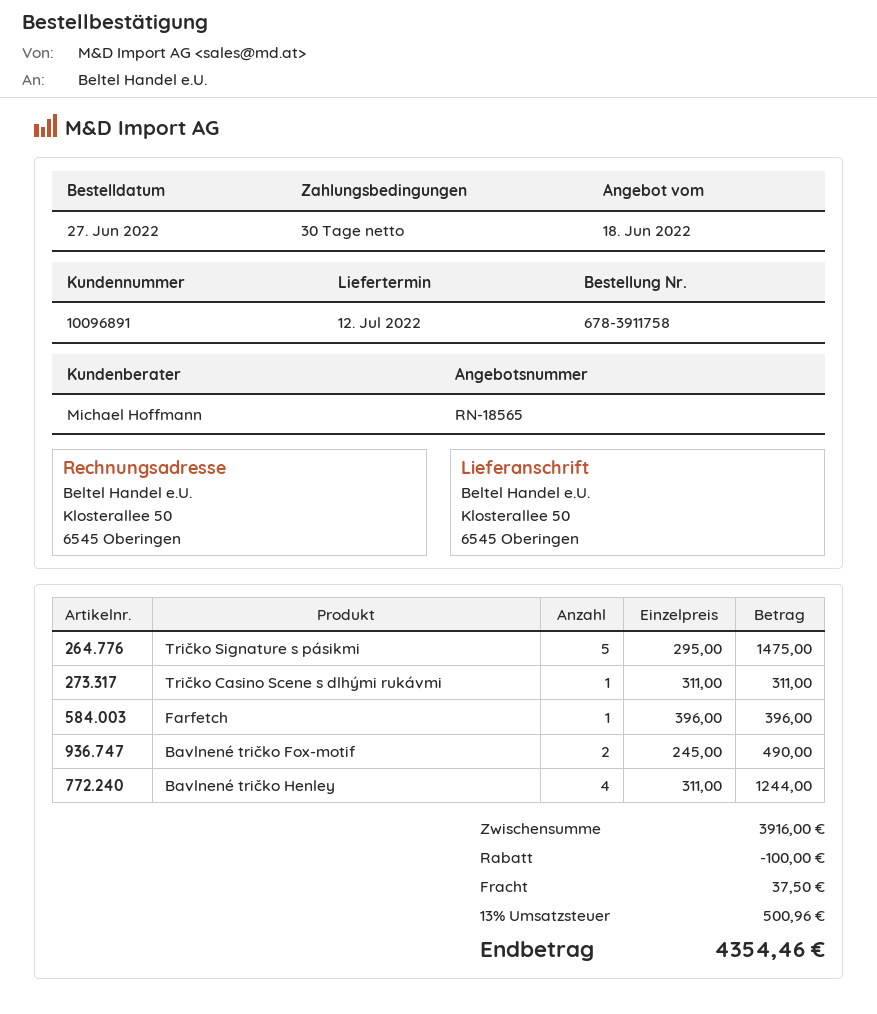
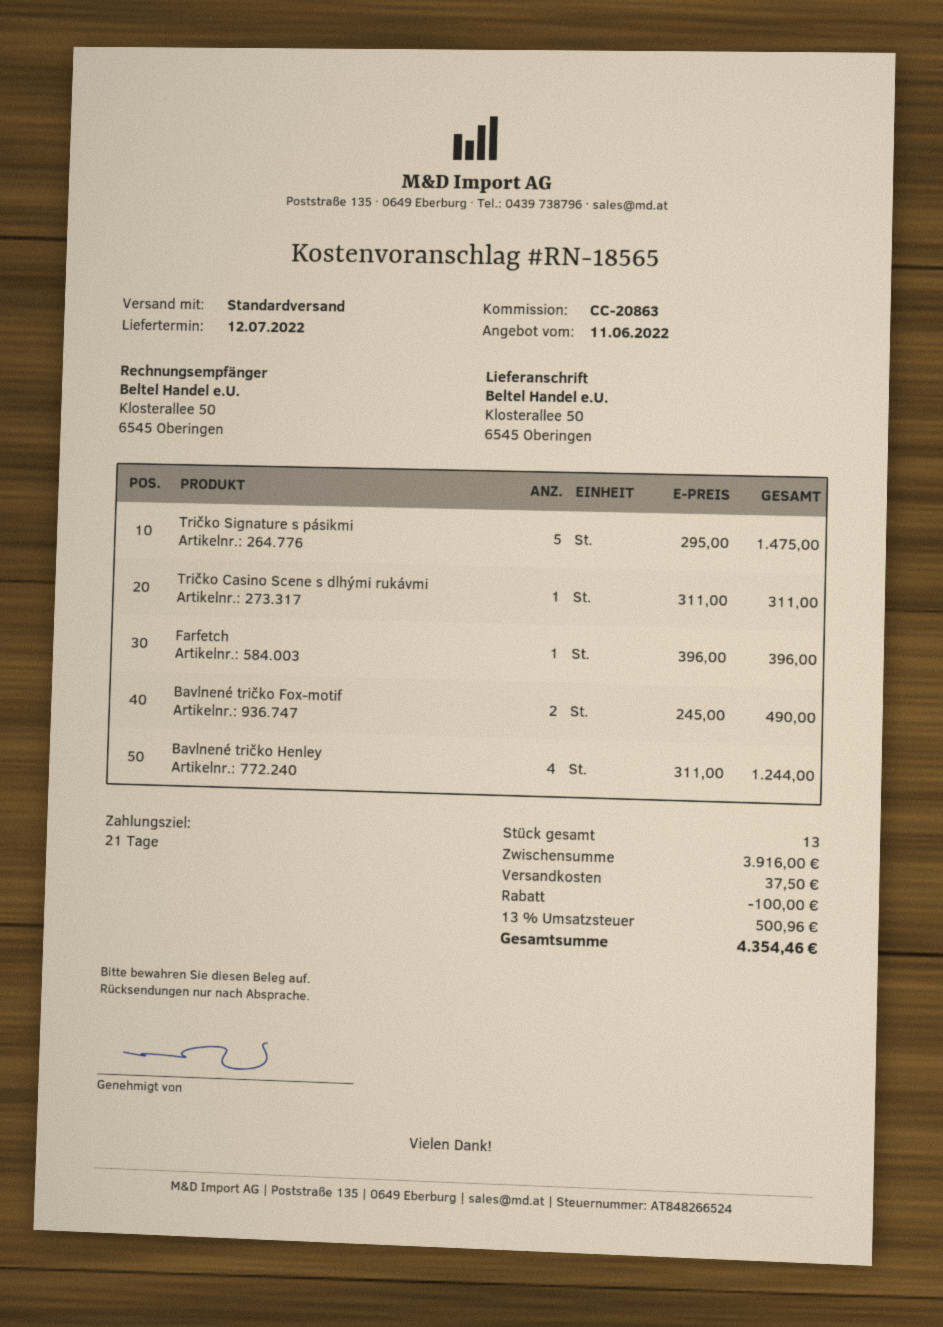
quote date: 2022-06-18 -> 2022-06-11
payment terms: 30 days -> 21 days

